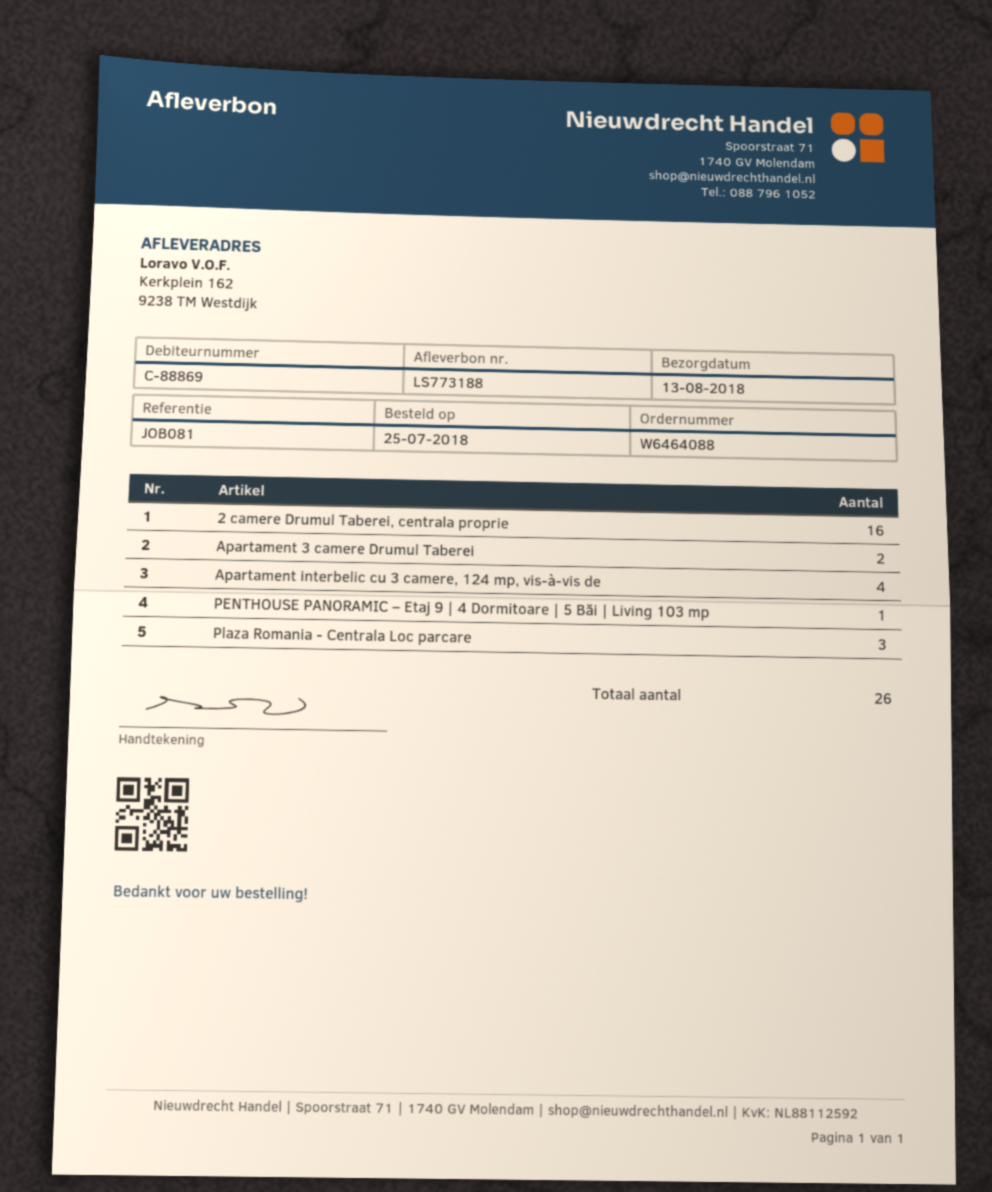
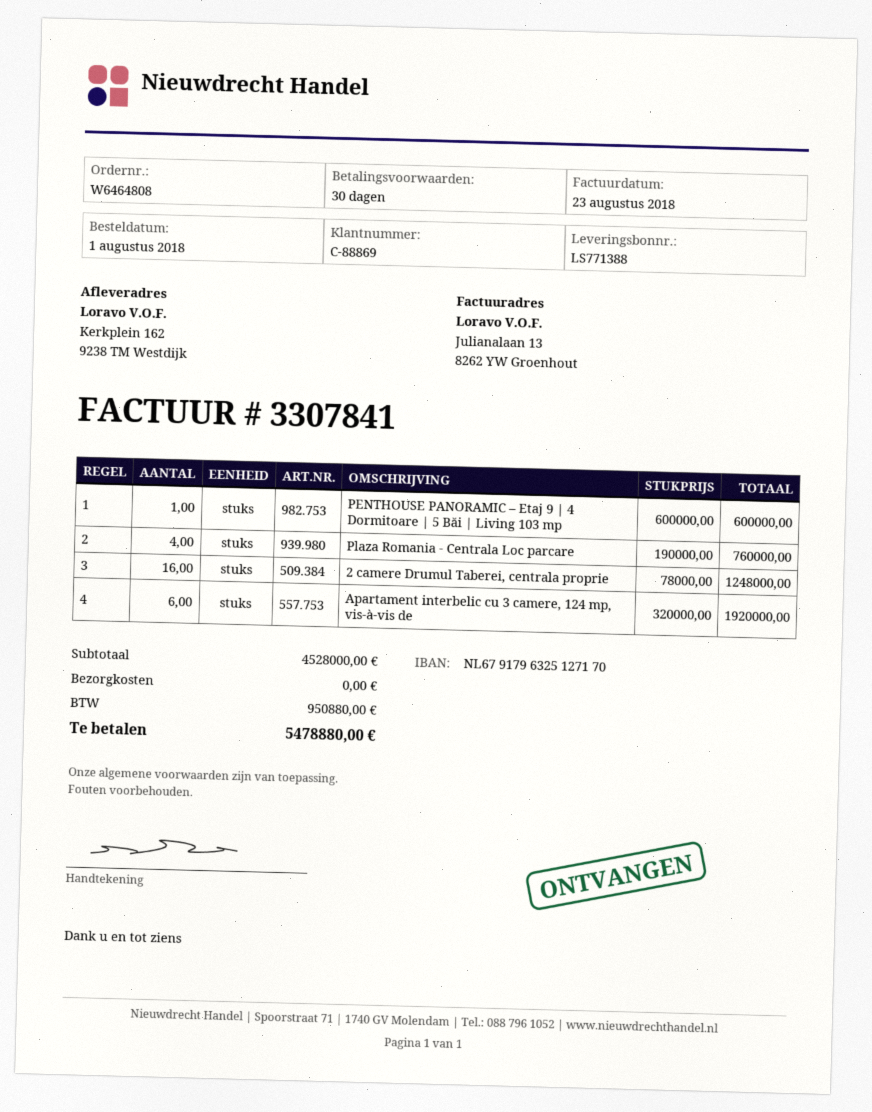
order number: W6464088 -> W6464808
order date: 2018-07-25 -> 2018-08-01
delivery note number: LS773188 -> LS771388
Apartament 3 camere Drumul Taberei: 2 -> none
Apartament interbelic cu 3 camere, 124 mp, vis-à-vis de: 4 -> 6
Plaza Romania - Centrala Loc parcare: 3 -> 4

